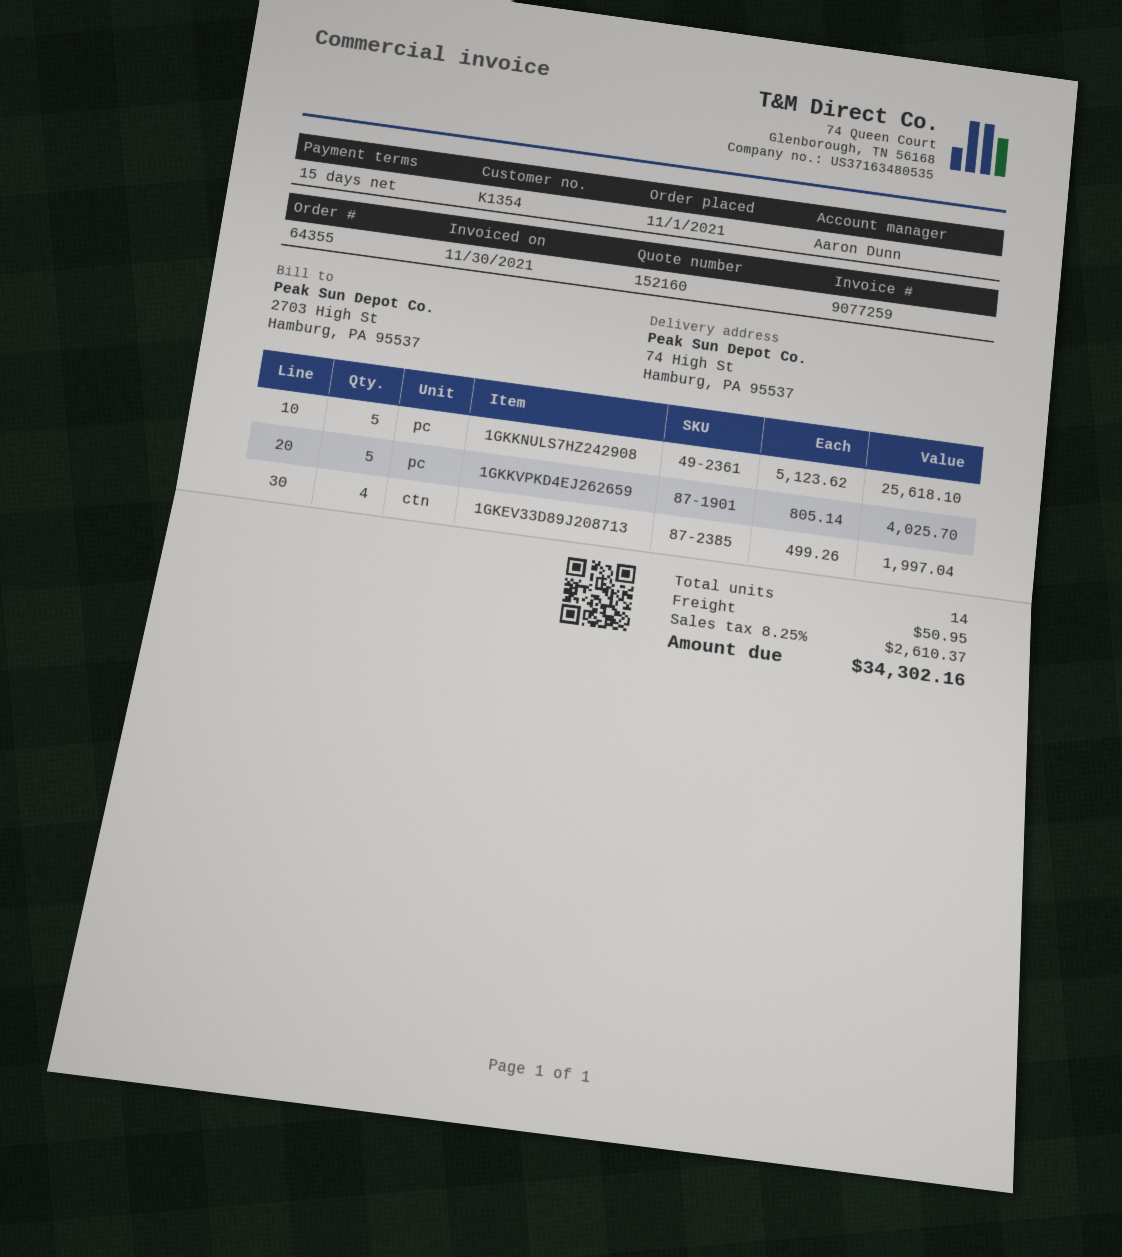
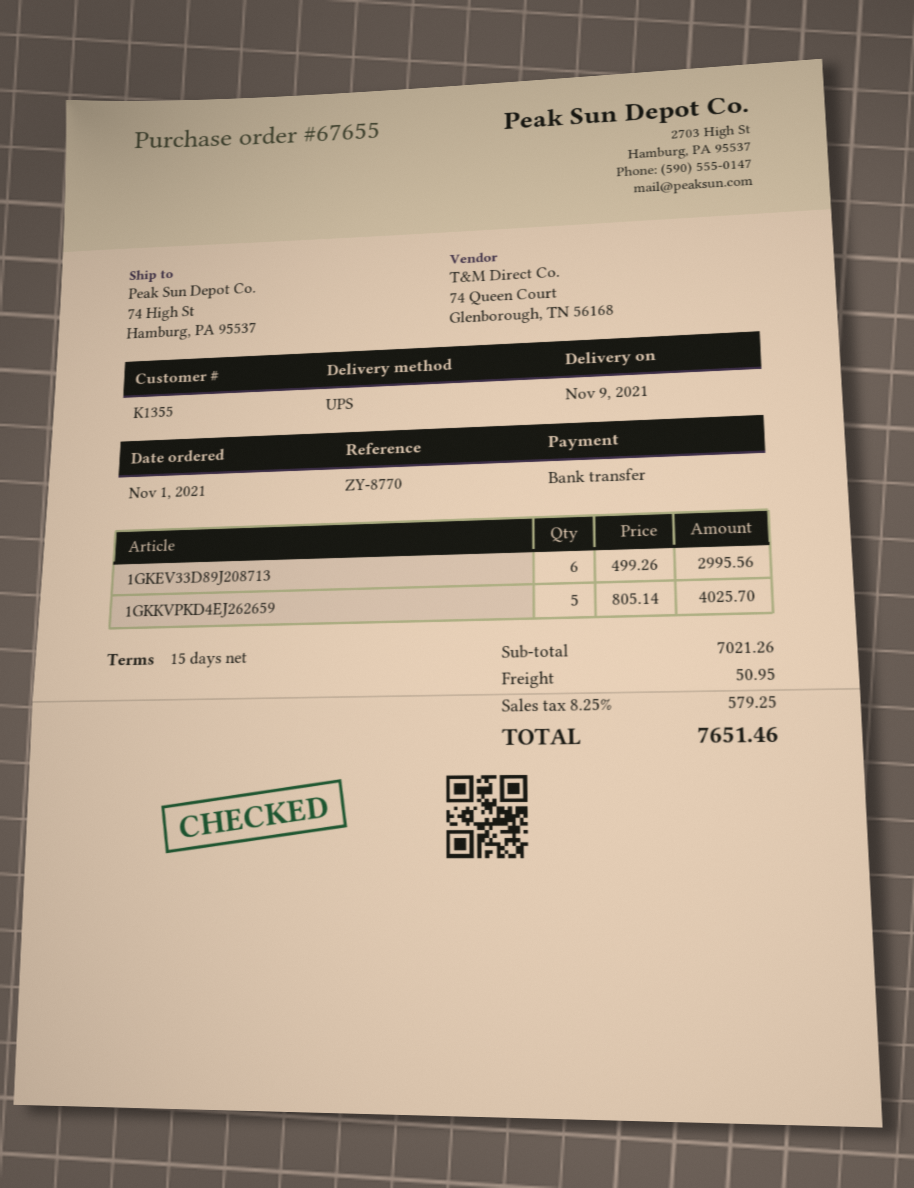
order number: 64355 -> 67655
customer number: K1354 -> K1355
1GKKNULS7HZ242908: 5 x 5123.62 = 25618.10 -> none
1GKEV33D89J208713: 4 x 499.26 = 1997.04 -> 6 x 499.26 = 2995.56
tax: 8.25% = 2610.37 -> 8.25% = 579.25
total: 34302.16 -> 7651.46

